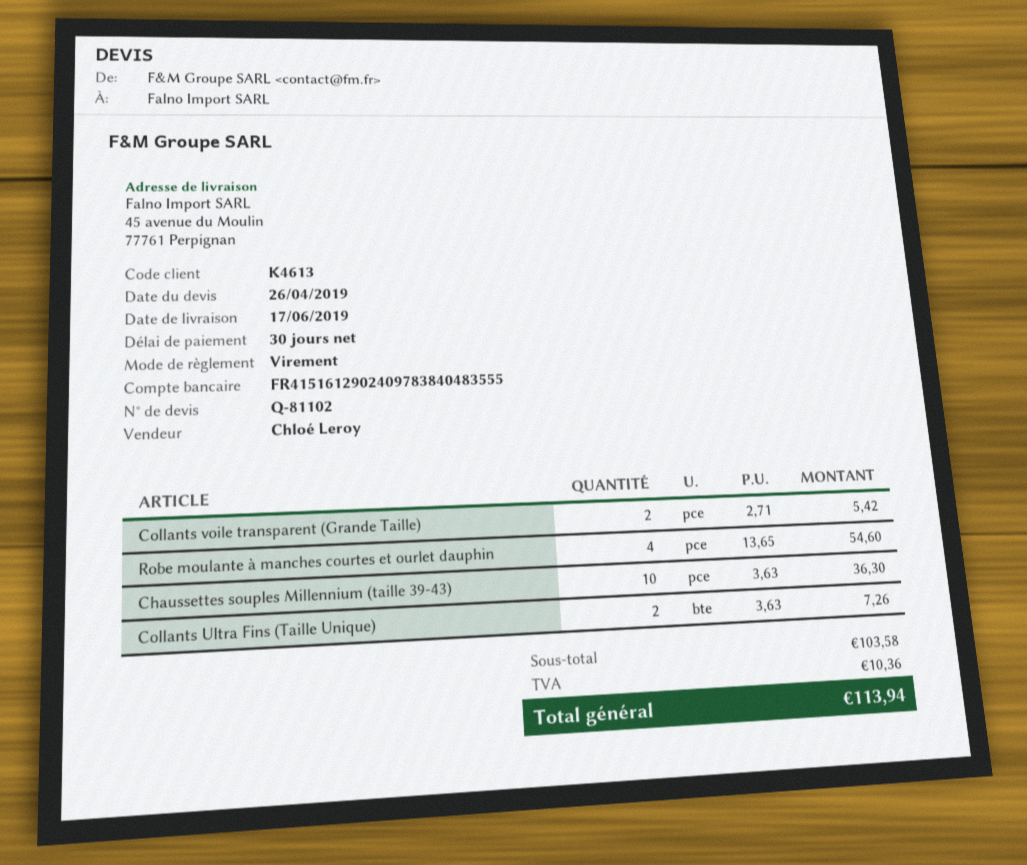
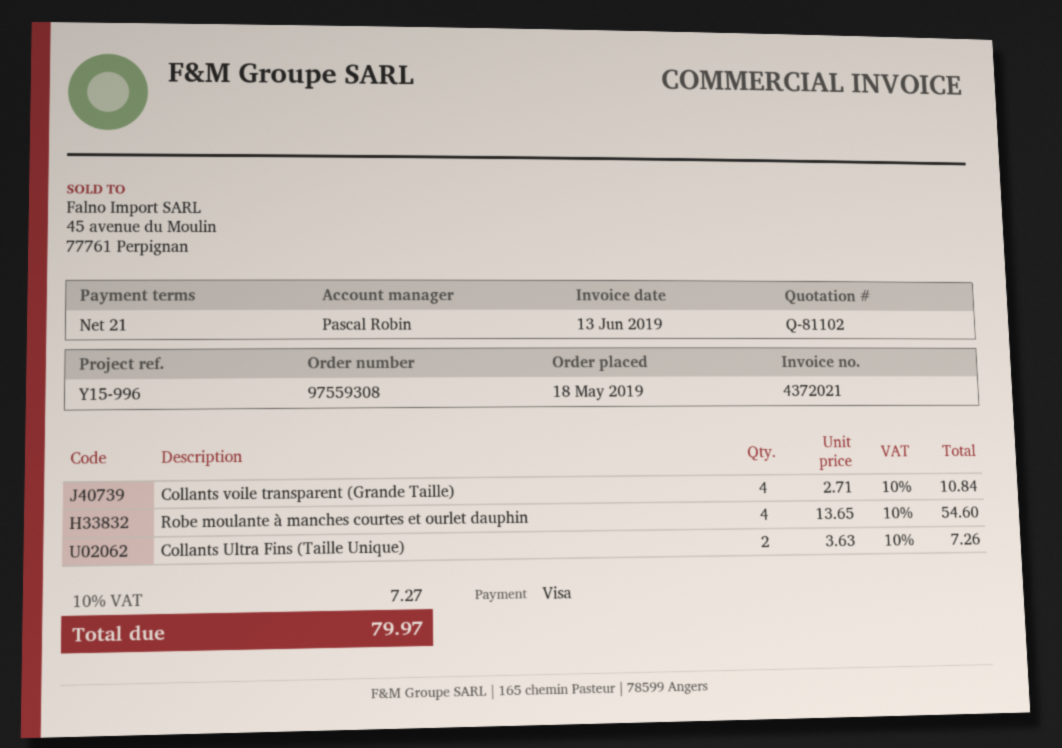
payment terms: 30 days -> 21 days
sales rep: Chloé Leroy -> Pascal Robin
payment method: bank transfer -> Visa
Collants voile transparent (Grande Taille): 2 x 2.71 = 5.42 -> 4 x 2.71 = 10.84
Chaussettes souples Millennium (taille 39-43): 10 x 3.63 = 36.30 -> none
tax: 10.36 -> 7.27
total: 113.94 -> 79.97

